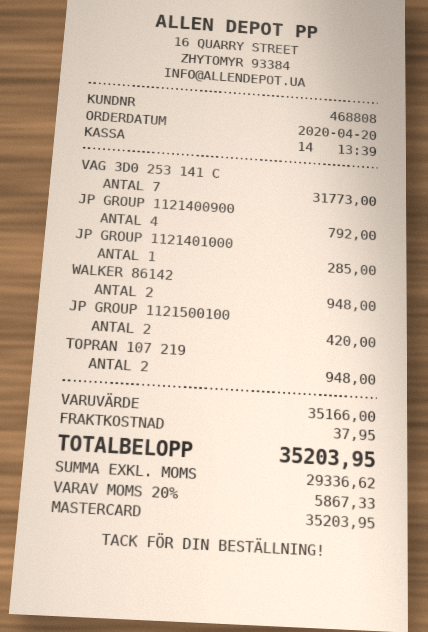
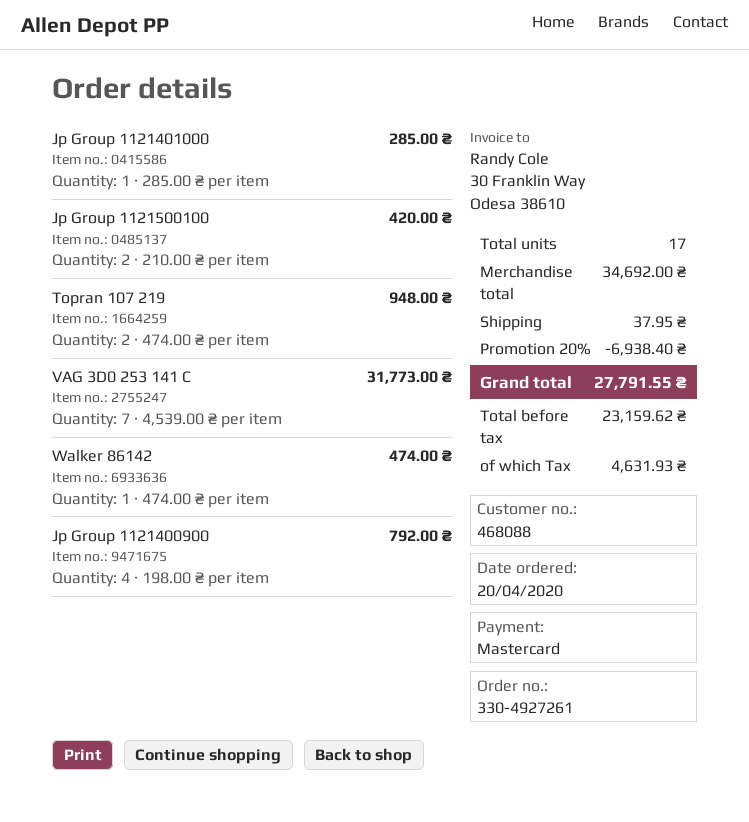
customer number: 468808 -> 468088
WALKER 86142: 2 for 948.00 -> 1 for 474.00
subtotal: 35166.00 -> 34692.00
discount: none -> 20% = 6938.40
net: 29336.62 -> 23159.62
tax: 5867.33 -> 4631.93
total: 35203.95 -> 27791.55

